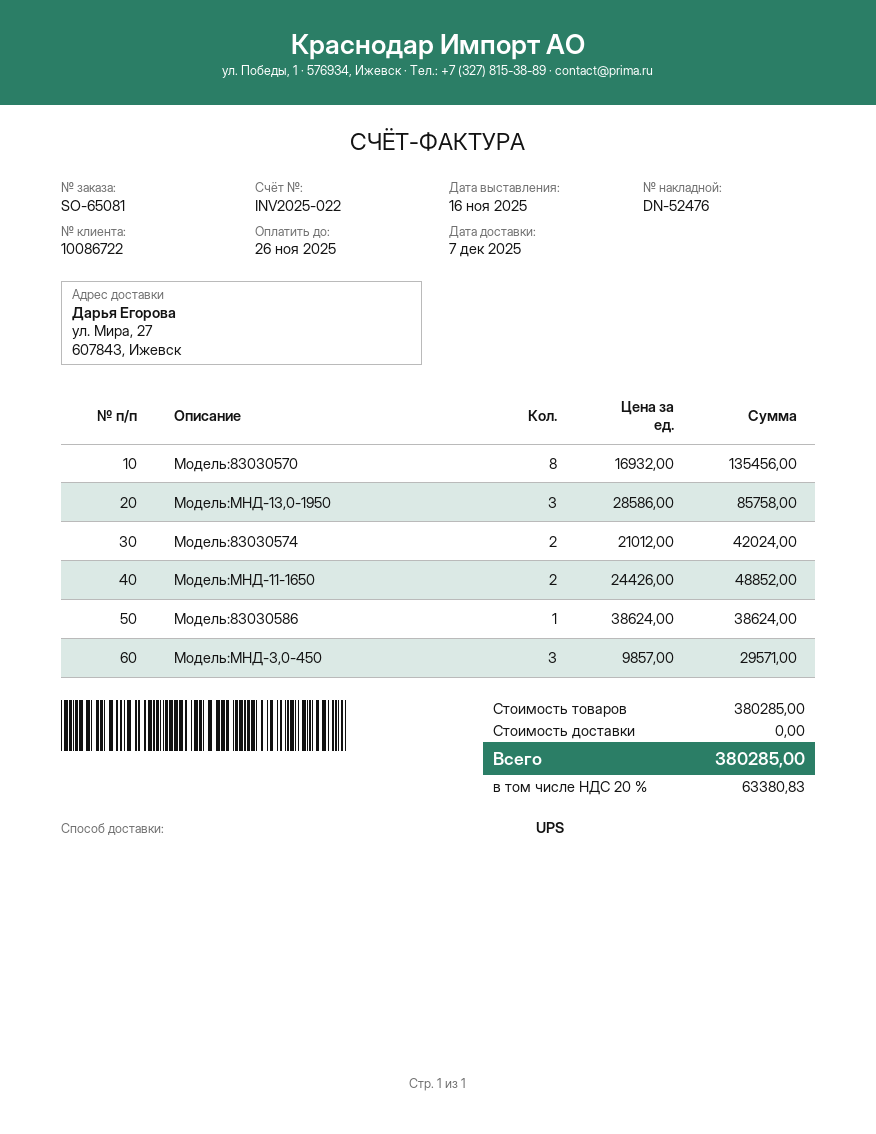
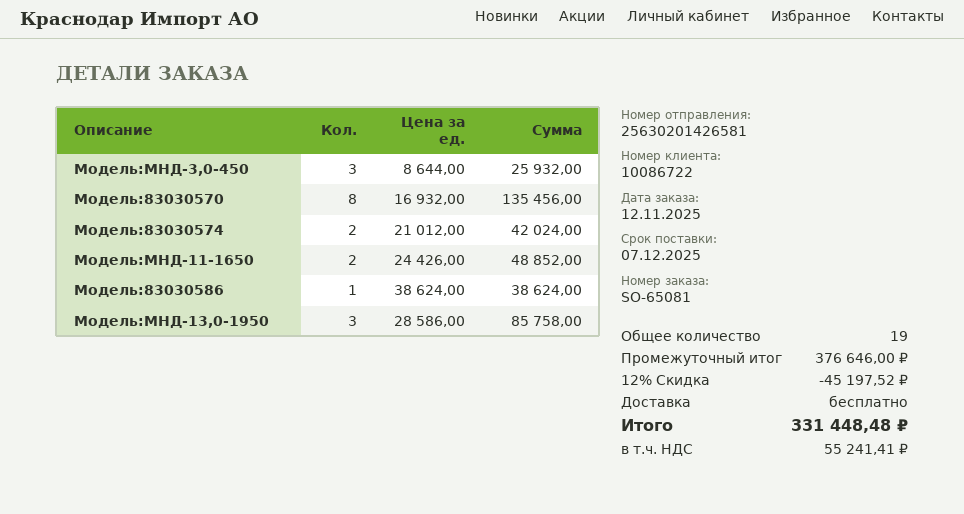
Модель:МНД-3,0-450: 3 x 9857.00 = 29571.00 -> 3 x 8644.00 = 25932.00
subtotal: 380285.00 -> 376646.00
discount: none -> 12% = 45197.52
tax: 63380.83 -> 55241.41
total: 380285.00 -> 331448.48

